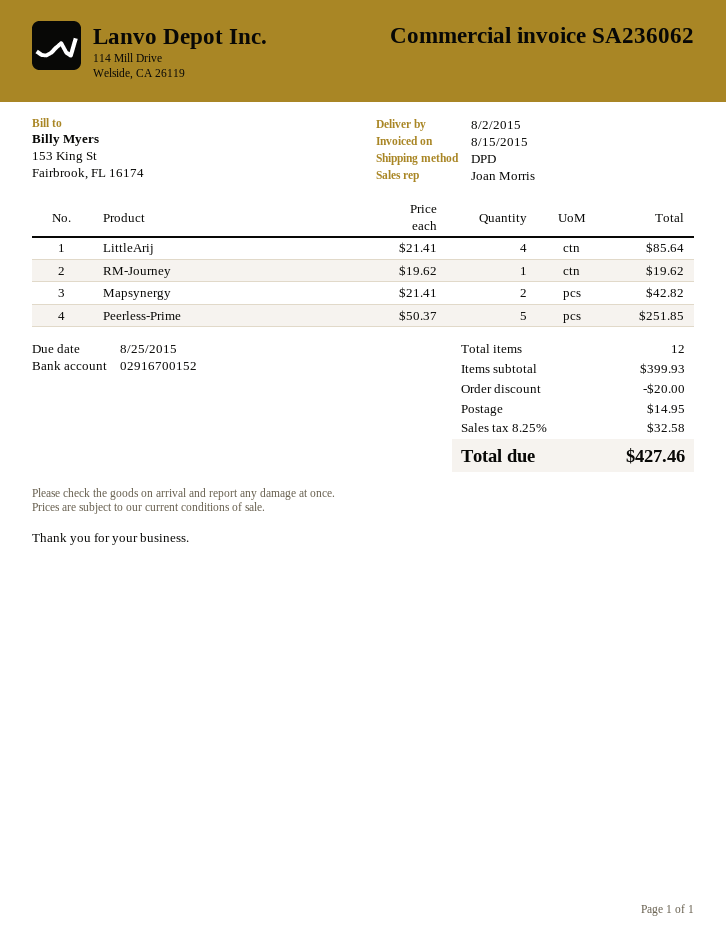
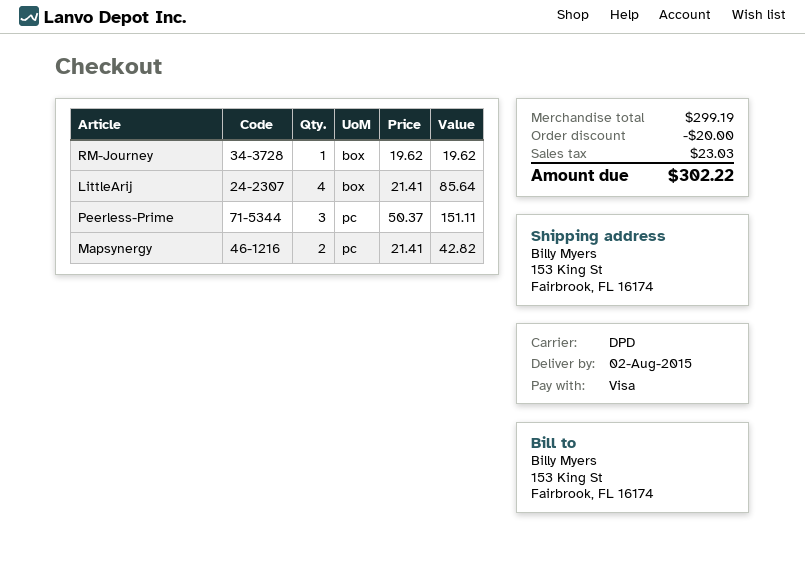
Peerless-Prime: 5 x 50.37 = 251.85 -> 3 x 50.37 = 151.11
subtotal: 399.93 -> 299.19
shipping: 14.95 -> none
tax: 32.58 -> 23.03
total: 427.46 -> 302.22

